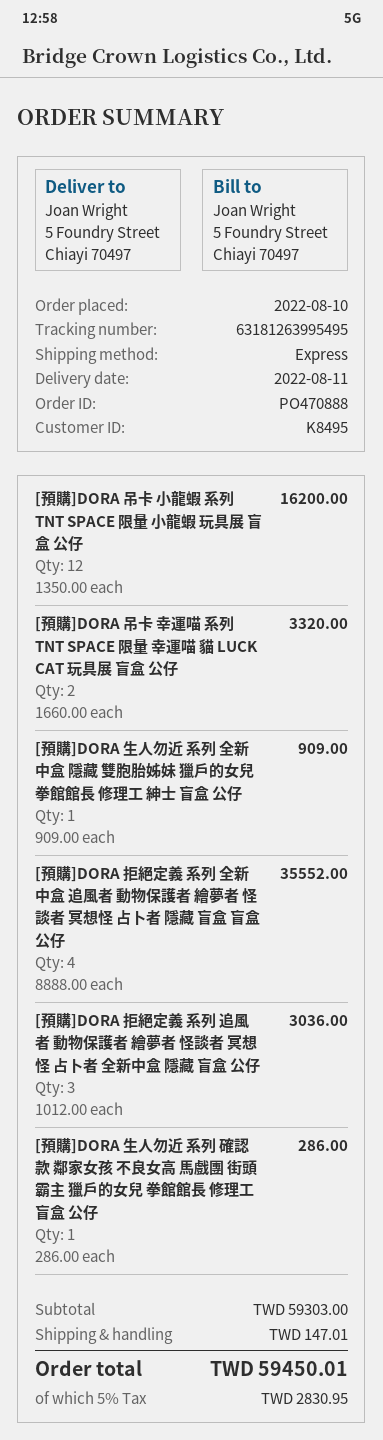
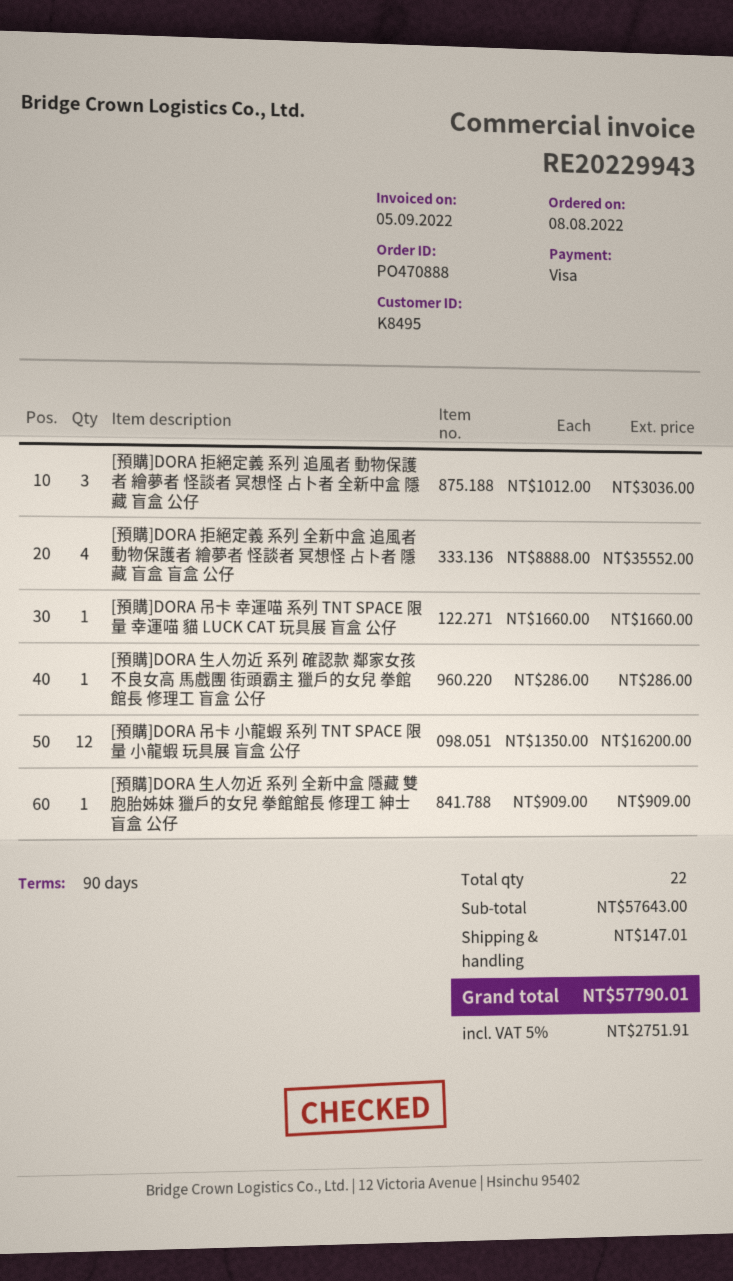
order date: 2022-08-10 -> 2022-08-08
[預購]DORA 吊卡 幸運喵 系列 TNT SPACE 限量 幸運喵 貓 LUCK CAT 玩具展 盲盒 公仔: 2 x 1660.00 = 3320.00 -> 1 x 1660.00 = 1660.00
subtotal: 59303.00 -> 57643.00
tax: 5% = 2830.95 -> 5% = 2751.91
total: 59450.01 -> 57790.01

